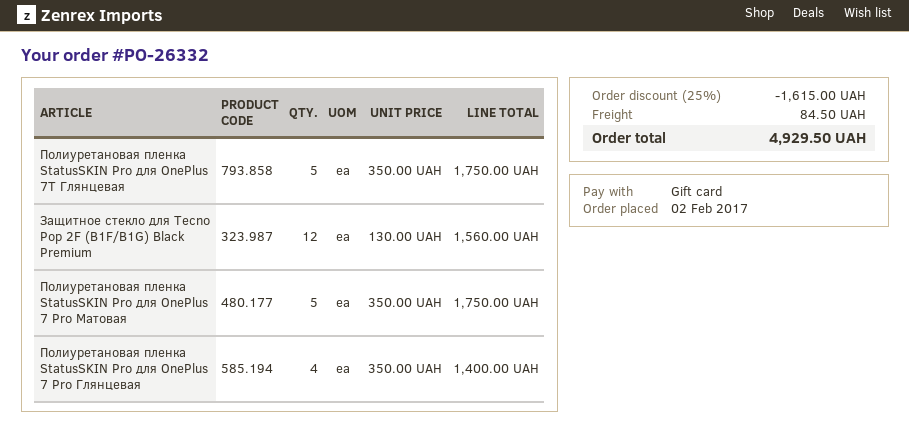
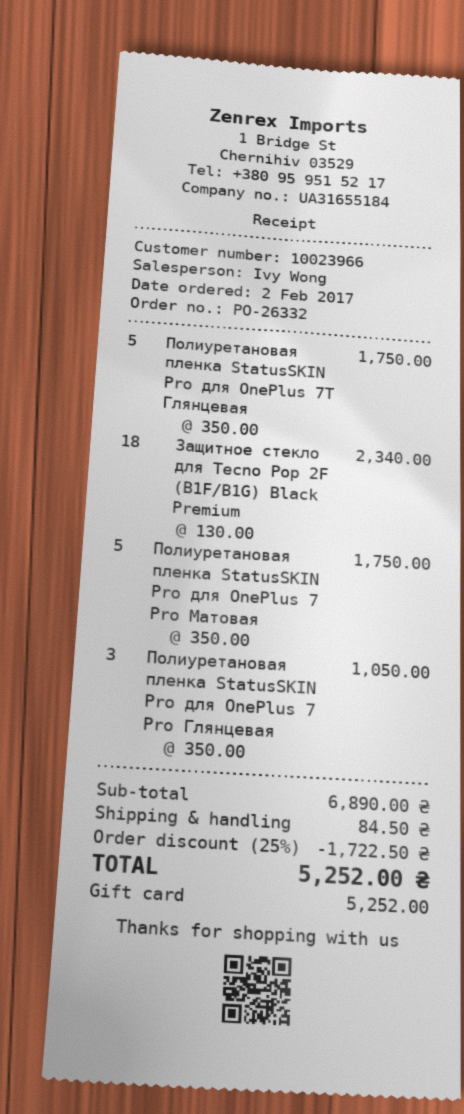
Защитное стекло для Tecno Pop 2F (B1F/B1G) Black Premium: 12 x 130.00 = 1560.00 -> 18 x 130.00 = 2340.00
Полиуретановая пленка StatusSKIN Pro для OnePlus 7 Pro Глянцевая: 4 x 350.00 = 1400.00 -> 3 x 350.00 = 1050.00
discount: 25% = 1615.00 -> 25% = 1722.50
total: 4929.50 -> 5252.00

